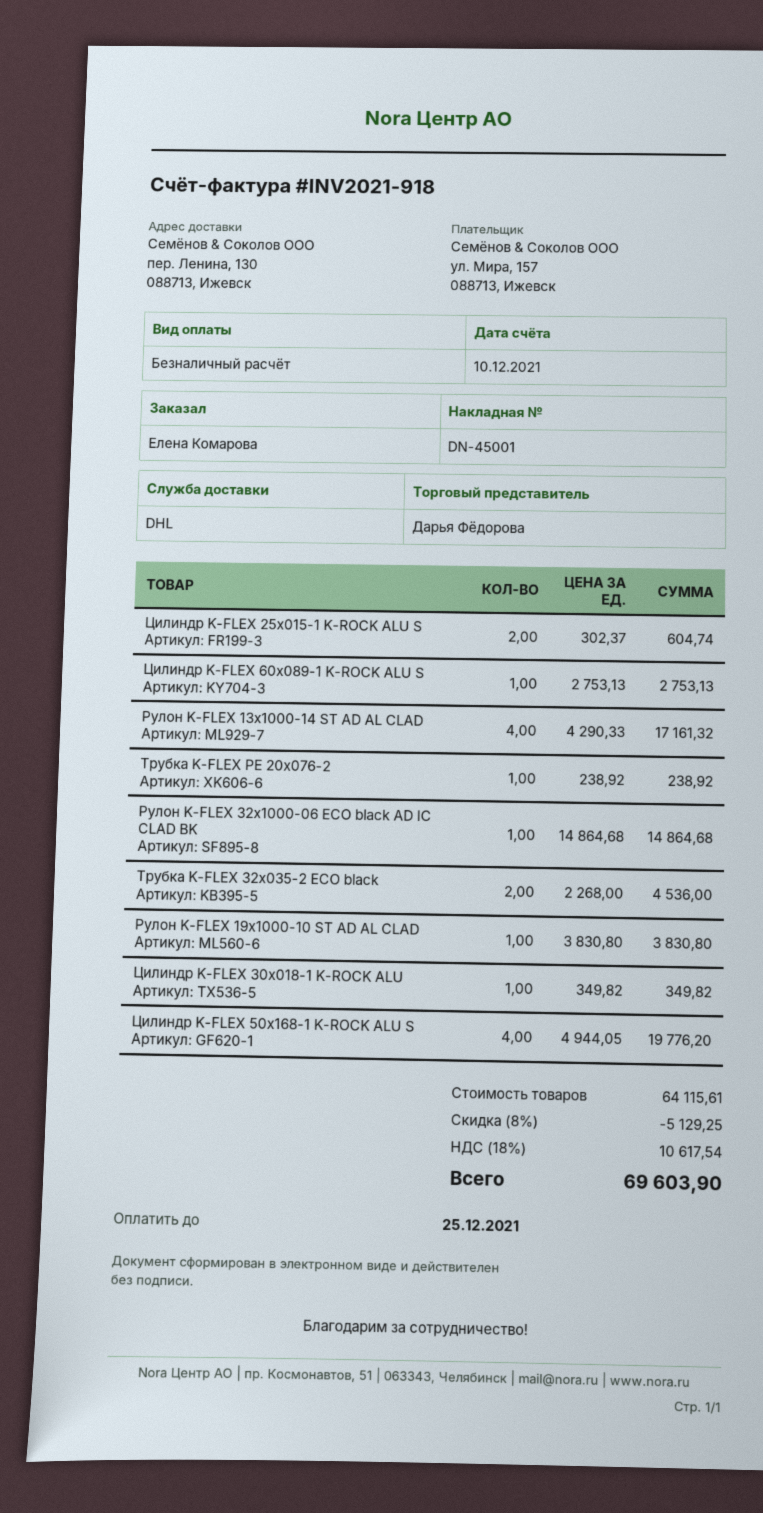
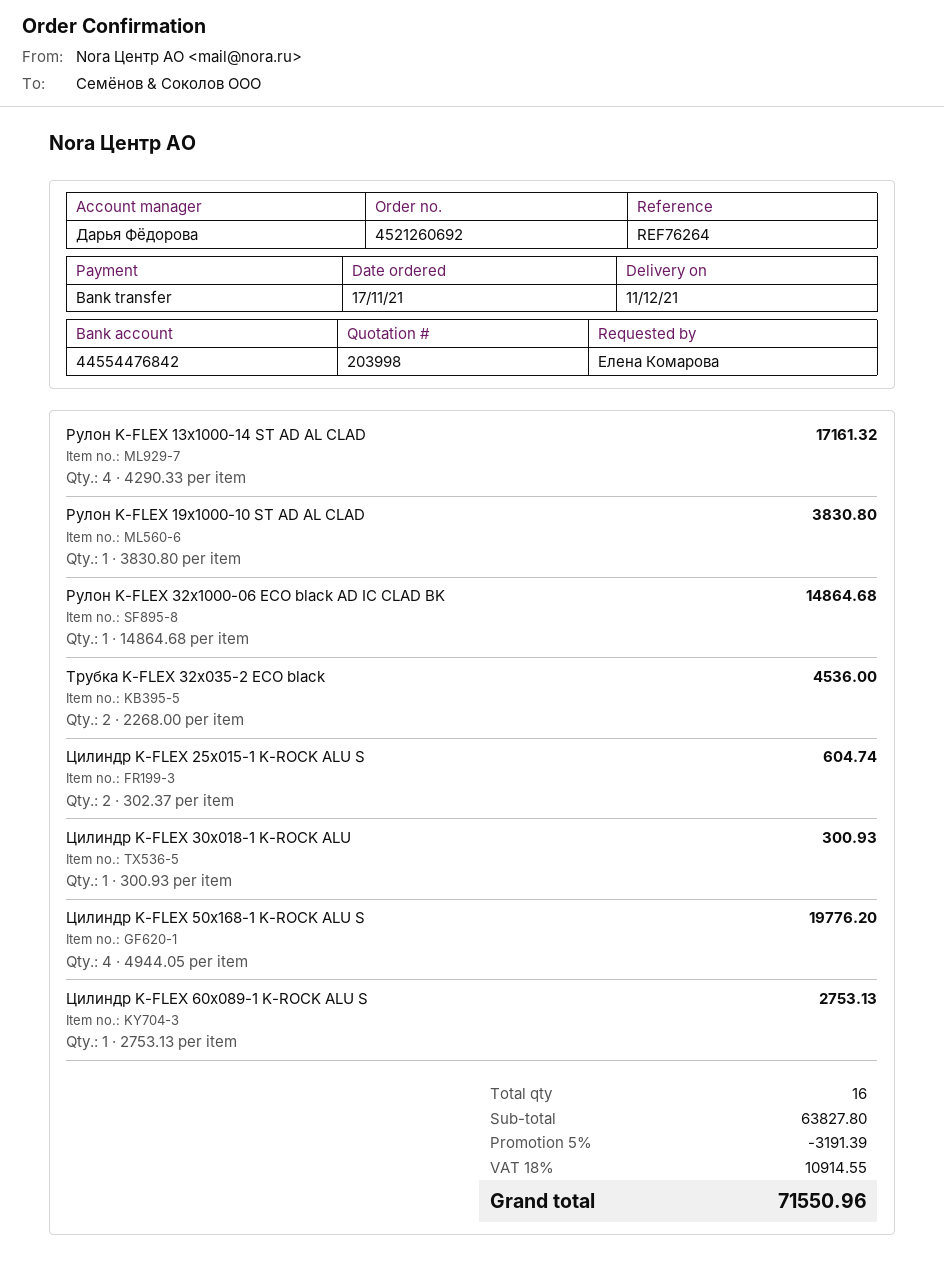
Трубка K-FLEX PE 20x076-2: 1 x 238.92 = 238.92 -> none
Цилиндр K-FLEX 30x018-1 K-ROCK ALU: 1 x 349.82 = 349.82 -> 1 x 300.93 = 300.93
subtotal: 64115.61 -> 63827.80
discount: 8% = 5129.25 -> 5% = 3191.39
tax: 18% = 10617.54 -> 18% = 10914.55
total: 69603.90 -> 71550.96

